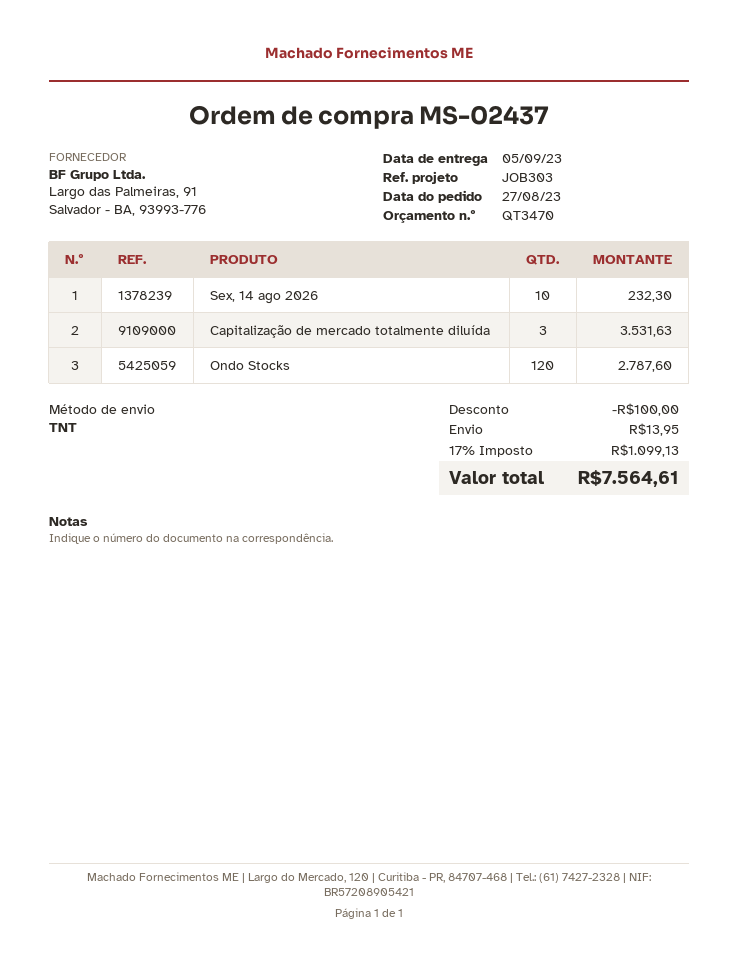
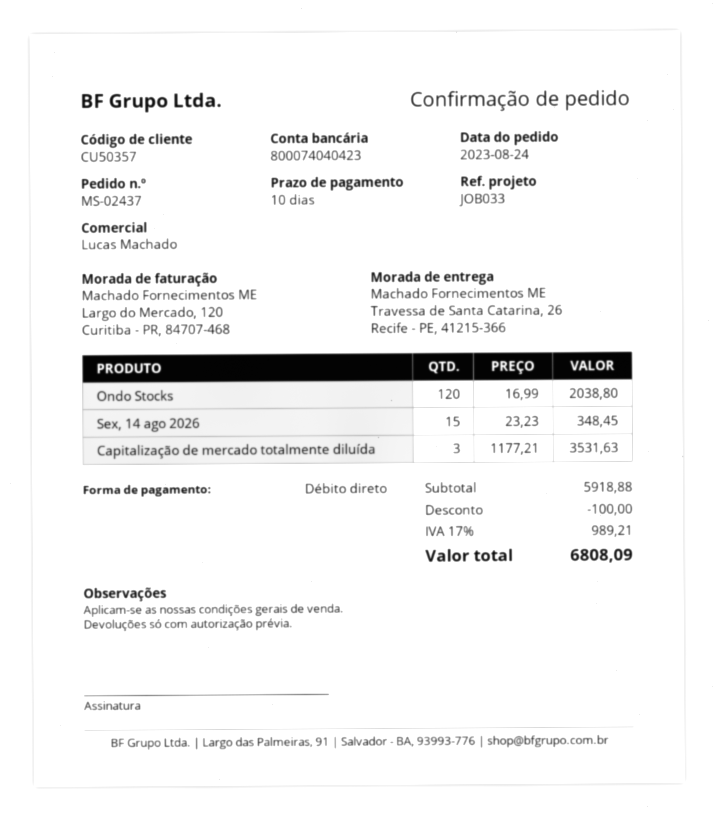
order date: 2023-08-27 -> 2023-08-24
reference: JOB303 -> JOB033
Sex, 14 ago 2026: 10 for 232.30 -> 15 for 348.45
Ondo Stocks: 120 for 2787.60 -> 120 for 2038.80
shipping: 13.95 -> none
tax: 17% = 1099.13 -> 17% = 989.21
total: 7564.61 -> 6808.09

